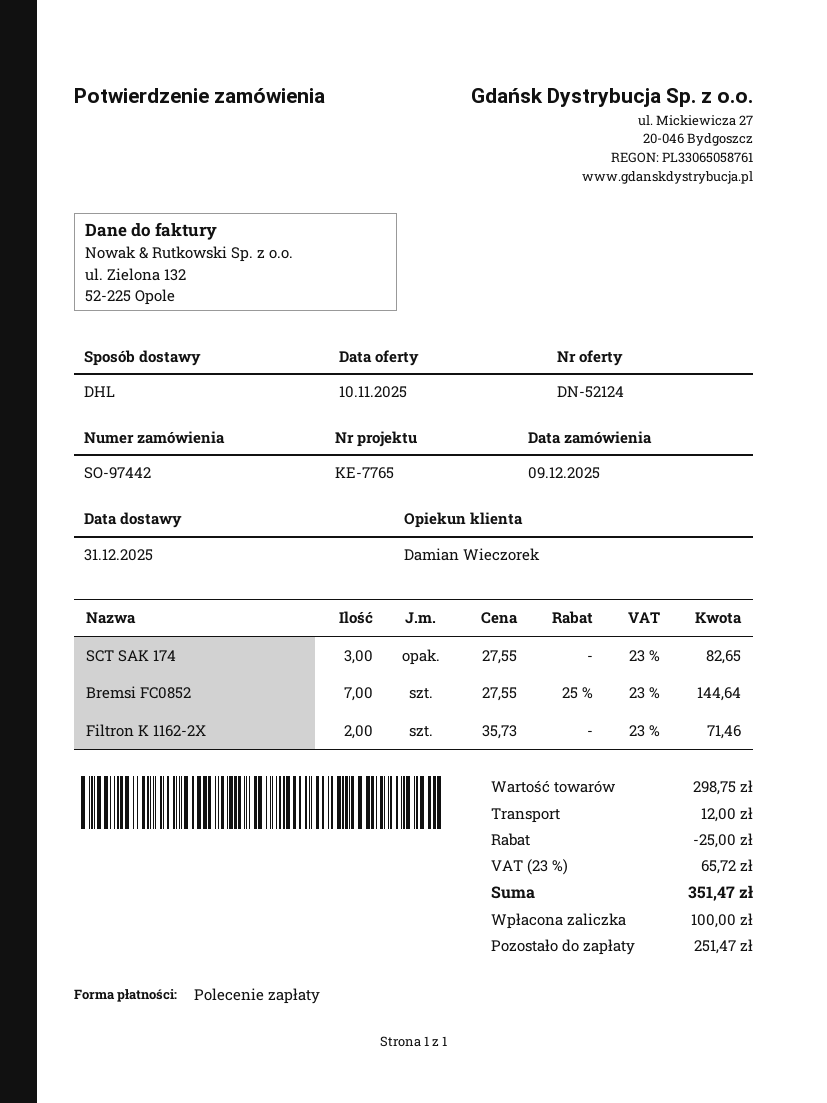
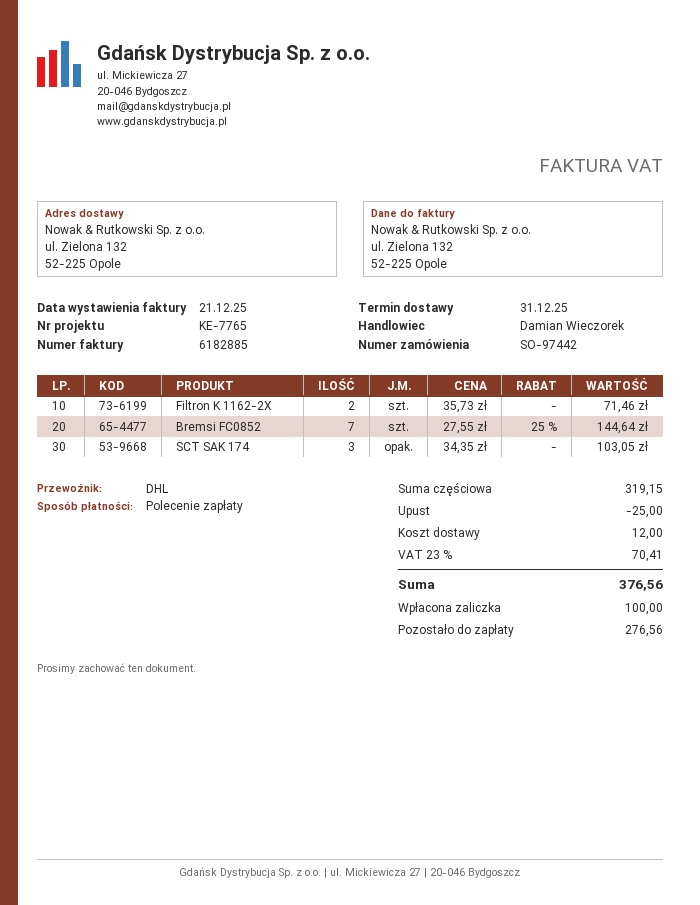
SCT SAK 174: 3 x 27.55 = 82.65 -> 3 x 34.35 = 103.05
subtotal: 298.75 -> 319.15
tax: 23% = 65.72 -> 23% = 70.41
total: 351.47 -> 376.56
balance: 251.47 -> 276.56

